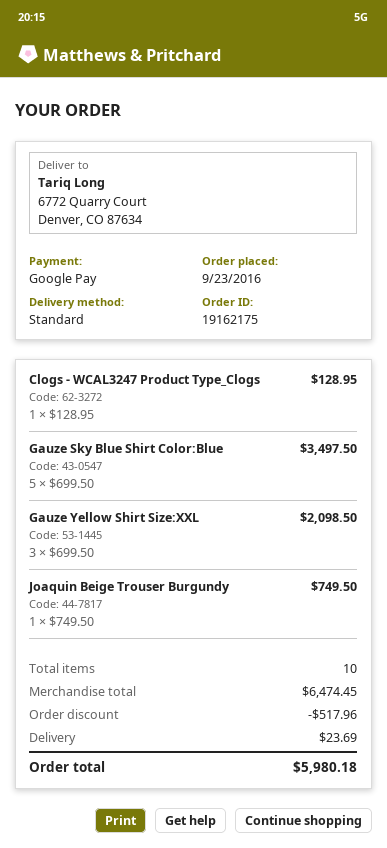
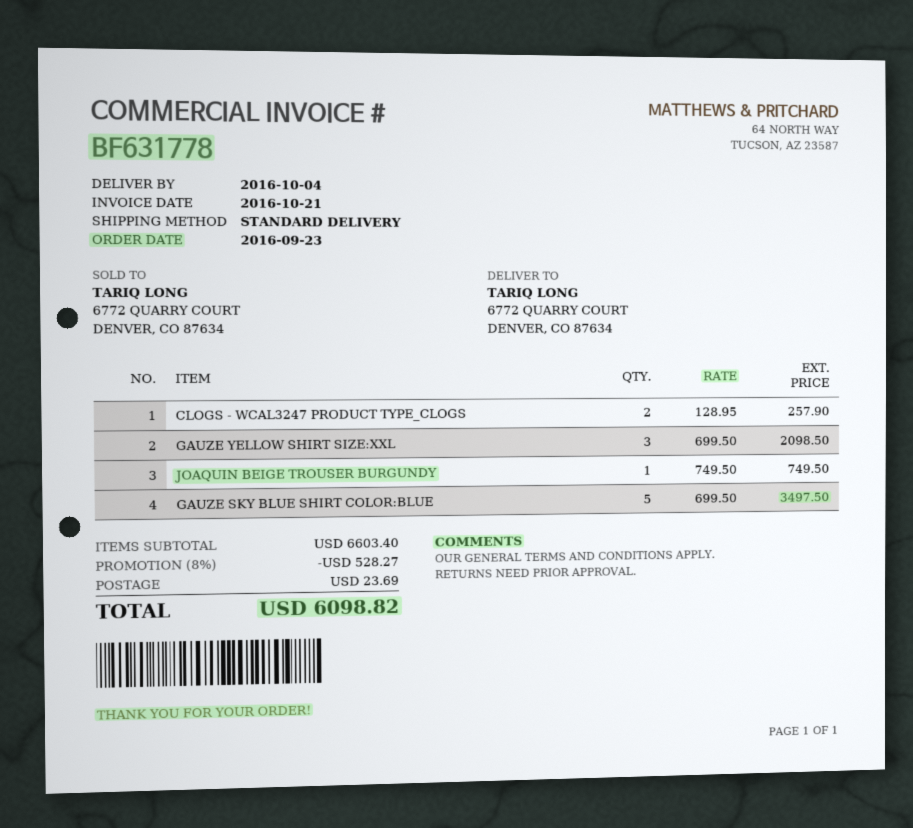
Clogs - WCAL3247 Product Type_Clogs: 1 x 128.95 = 128.95 -> 2 x 128.95 = 257.90
subtotal: 6474.45 -> 6603.40
discount: 517.96 -> 528.27
total: 5980.18 -> 6098.82

